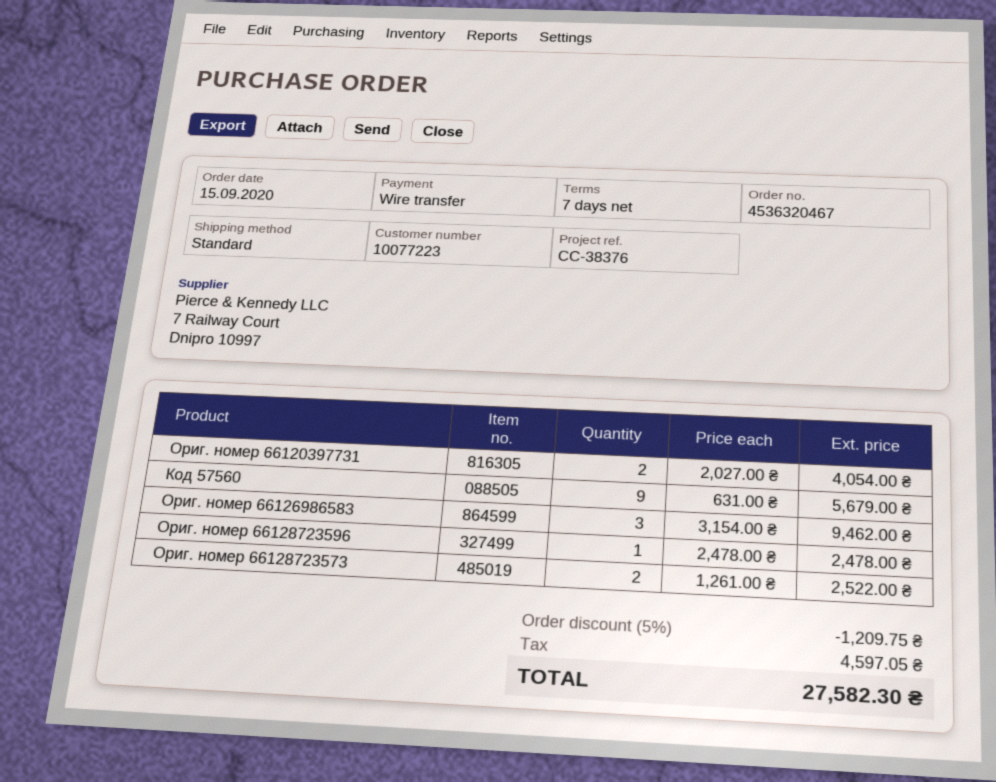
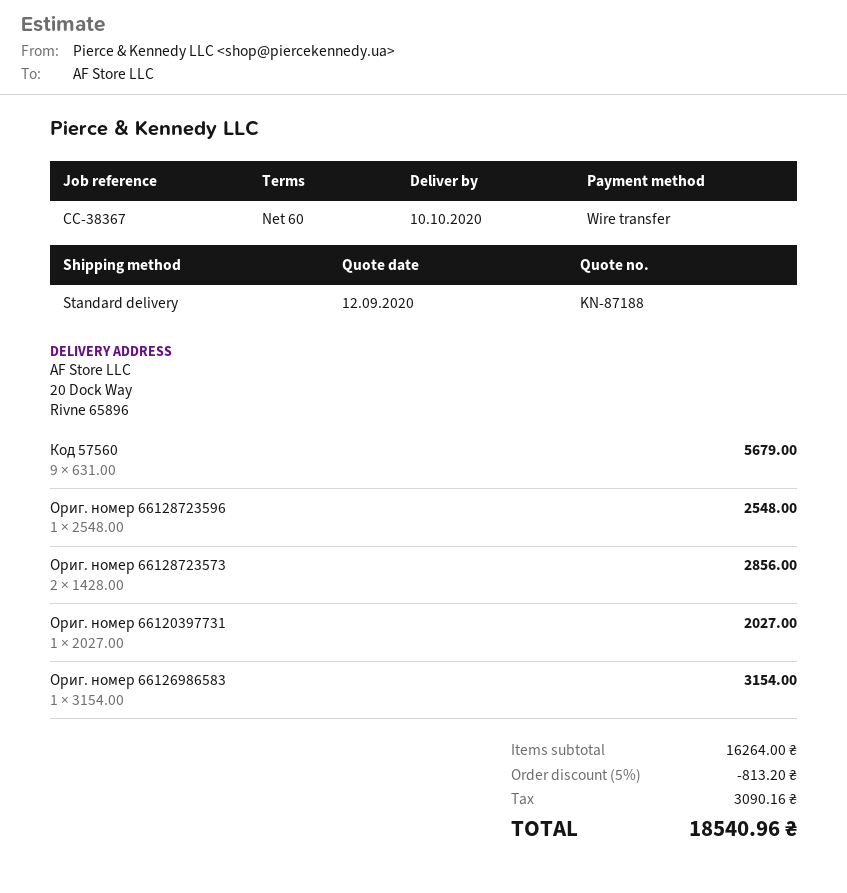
payment terms: 7 days -> 60 days
reference: CC-38376 -> CC-38367
Ориг. номер 66120397731: 2 x 2027.00 = 4054.00 -> 1 x 2027.00 = 2027.00
Ориг. номер 66126986583: 3 x 3154.00 = 9462.00 -> 1 x 3154.00 = 3154.00
Ориг. номер 66128723596: 1 x 2478.00 = 2478.00 -> 1 x 2548.00 = 2548.00
Ориг. номер 66128723573: 2 x 1261.00 = 2522.00 -> 2 x 1428.00 = 2856.00
discount: 5% = 1209.75 -> 5% = 813.20
tax: 4597.05 -> 3090.16
total: 27582.30 -> 18540.96

